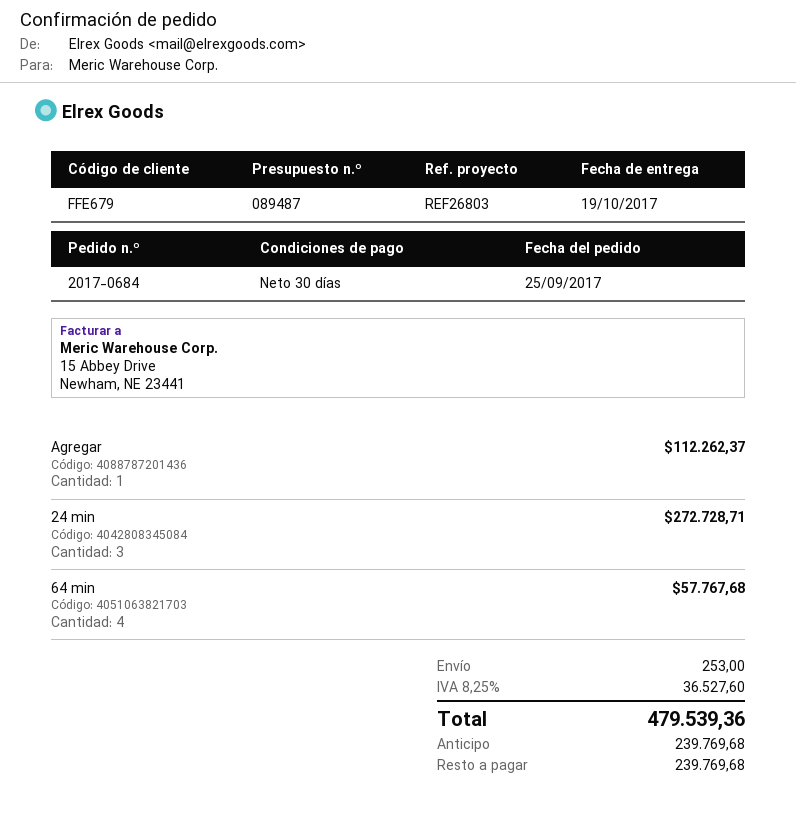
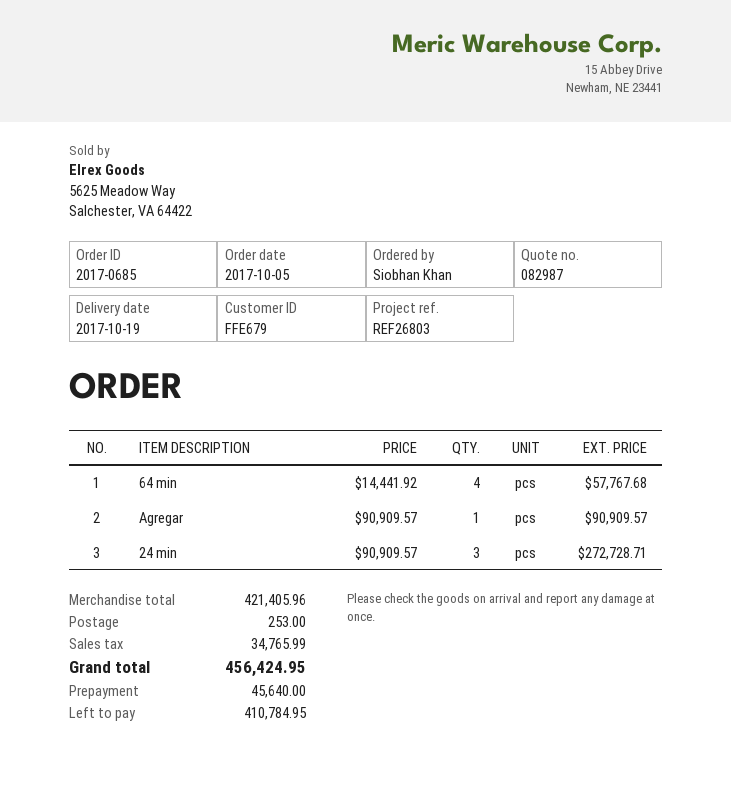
quote number: 089487 -> 082987
order number: 2017-0684 -> 2017-0685
order date: 2017-09-25 -> 2017-10-05
Agregar: 1 for 112262.37 -> 1 for 90909.57
tax: 36527.60 -> 34765.99
total: 479539.36 -> 456424.95
deposit: 239769.68 -> 45640.00
balance: 239769.68 -> 410784.95

